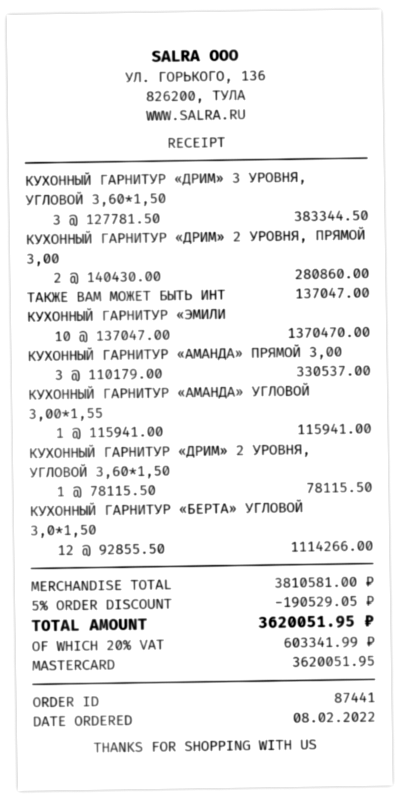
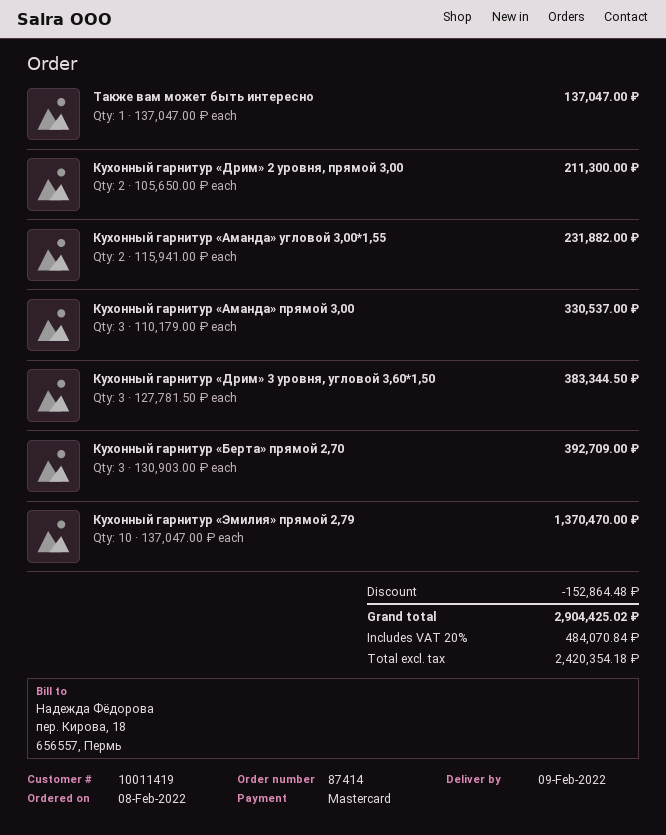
order number: 87441 -> 87414
КУХОННЫЙ ГАРНИТУР «ДРИМ» 2 УРОВНЯ, ПРЯМОЙ 3,00: 2 x 140430.00 = 280860.00 -> 2 x 105650.00 = 211300.00
КУХОННЫЙ ГАРНИТУР «АМАНДА» УГЛОВОЙ 3,00*1,55: 1 x 115941.00 = 115941.00 -> 2 x 115941.00 = 231882.00
КУХОННЫЙ ГАРНИТУР «ДРИМ» 2 УРОВНЯ, УГЛОВОЙ 3,60*1,50: 1 x 78115.50 = 78115.50 -> none
КУХОННЫЙ ГАРНИТУР «БЕРТА» УГЛОВОЙ 3,0*1,50: 12 x 92855.50 = 1114266.00 -> none
Кухонный гарнитур «Берта» прямой 2,70: none -> 3 x 130903.00 = 392709.00
discount: 190529.05 -> 152864.48
tax: 20% = 603341.99 -> 20% = 484070.84
total: 3620051.95 -> 2904425.02

